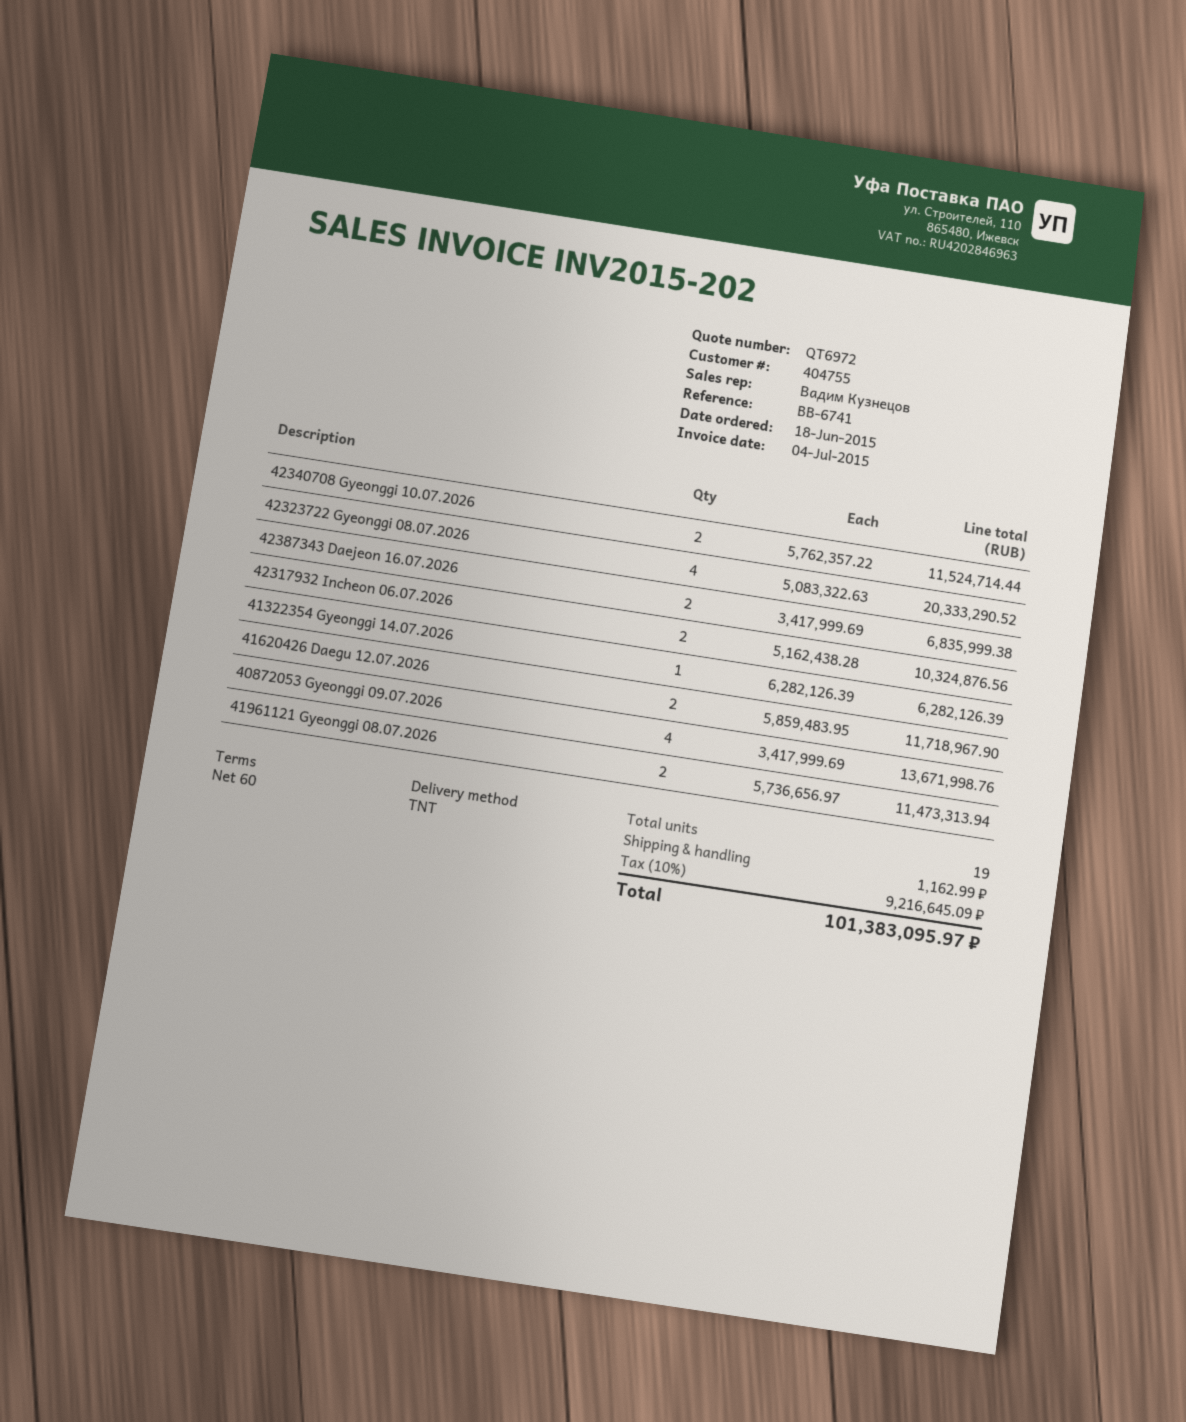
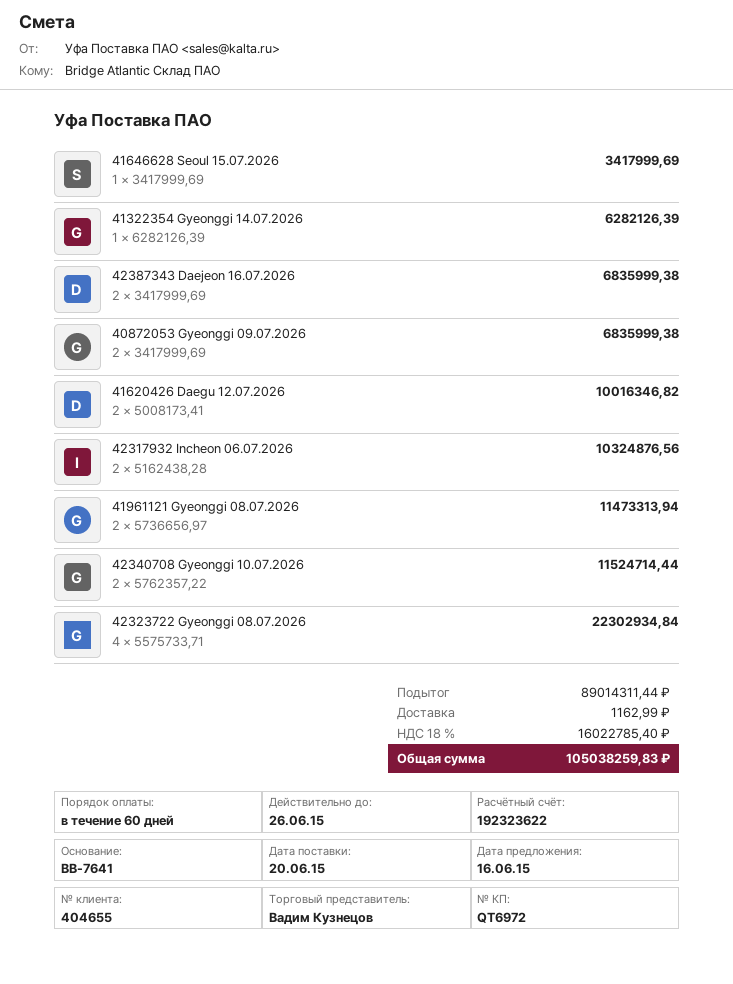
customer number: 404755 -> 404655
reference: BB-6741 -> BB-7641
42323722 Gyeonggi 08.07.2026: 4 x 5083322.63 = 20333290.52 -> 4 x 5575733.71 = 22302934.84
41620426 Daegu 12.07.2026: 2 x 5859483.95 = 11718967.90 -> 2 x 5008173.41 = 10016346.82
40872053 Gyeonggi 09.07.2026: 4 x 3417999.69 = 13671998.76 -> 2 x 3417999.69 = 6835999.38
41646628 Seoul 15.07.2026: none -> 1 x 3417999.69 = 3417999.69
tax: 10% = 9216645.09 -> 18% = 16022785.40
total: 101383095.97 -> 105038259.83

